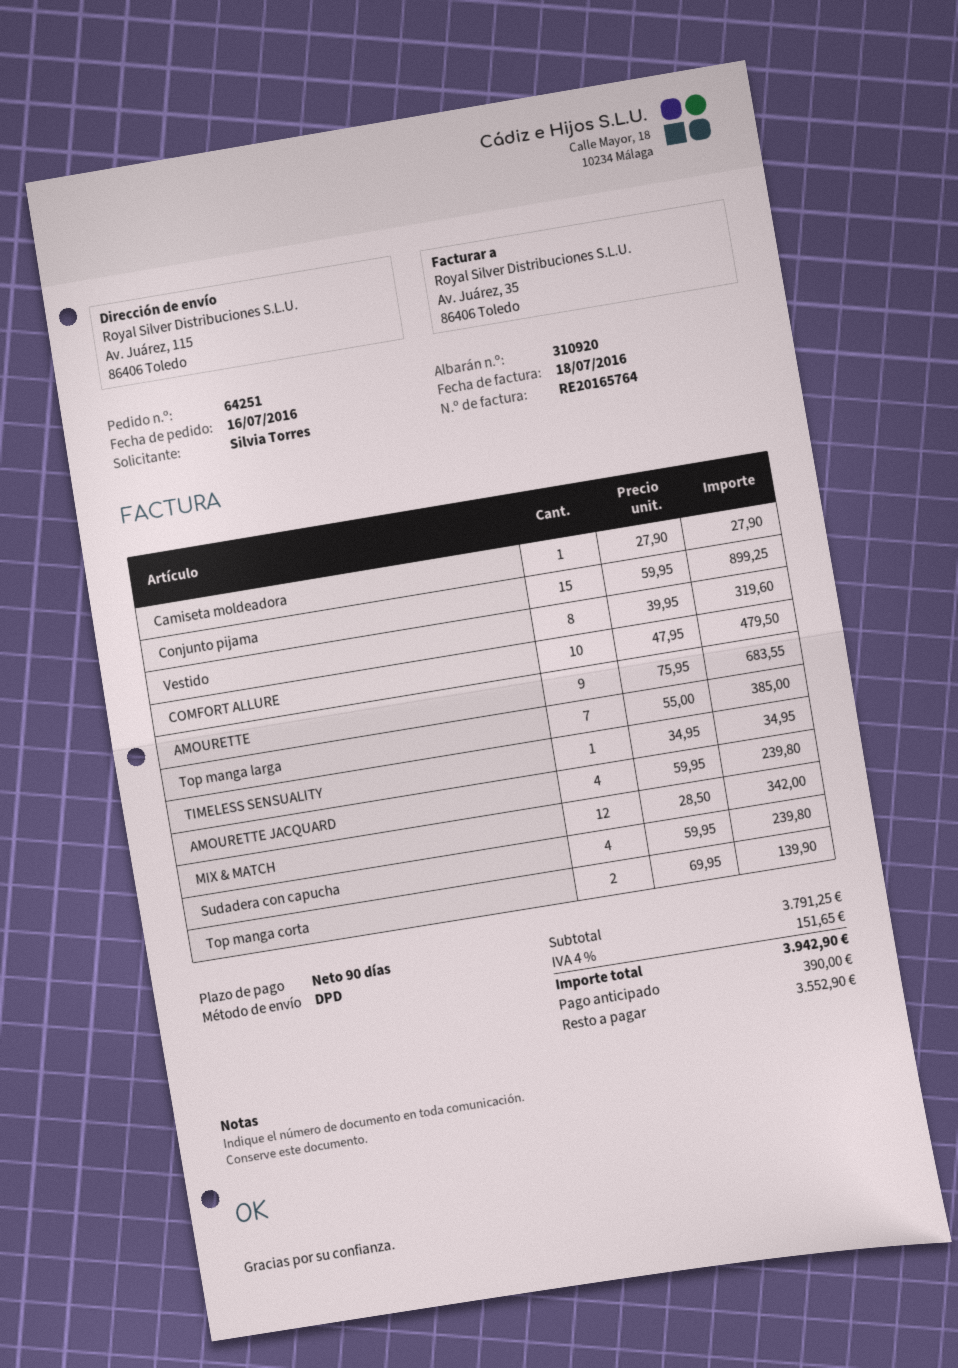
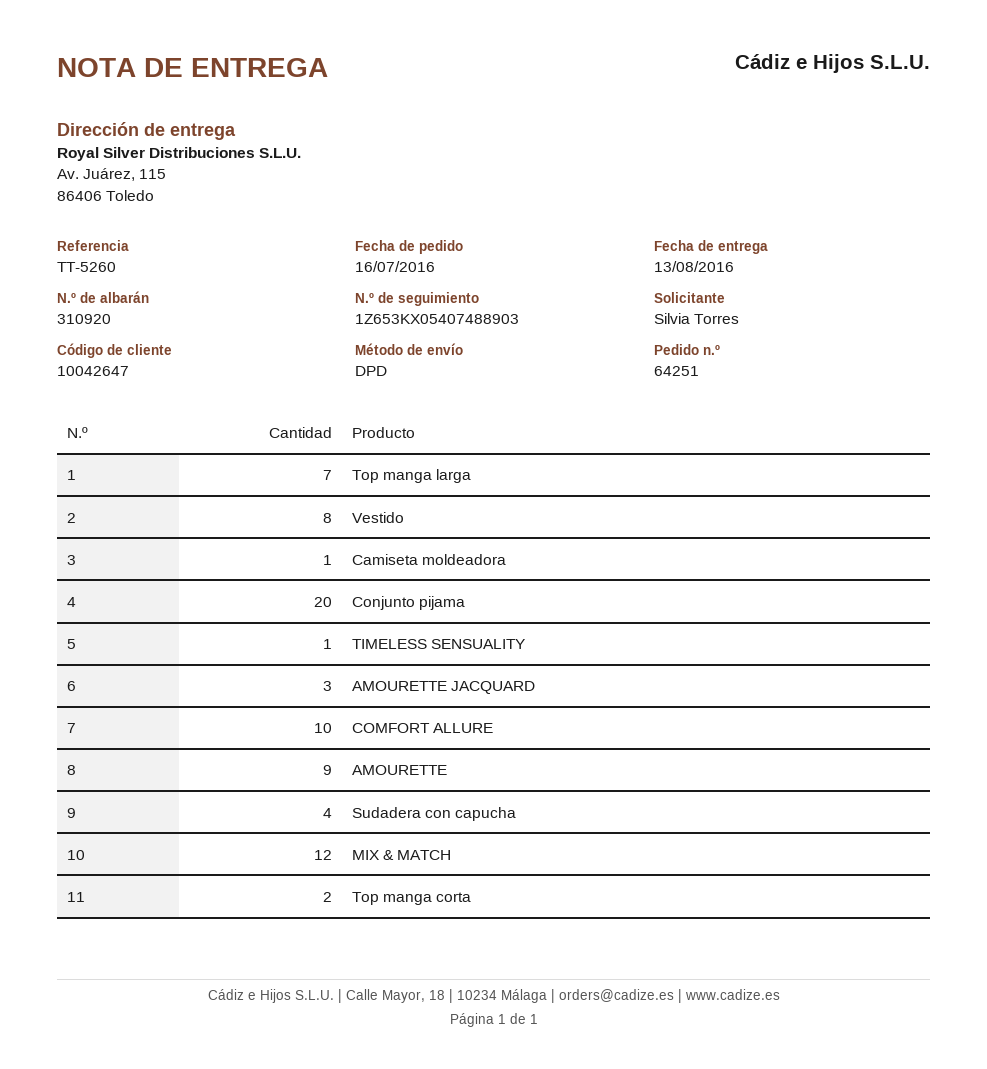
Conjunto pijama: 15 -> 20
AMOURETTE JACQUARD: 4 -> 3

